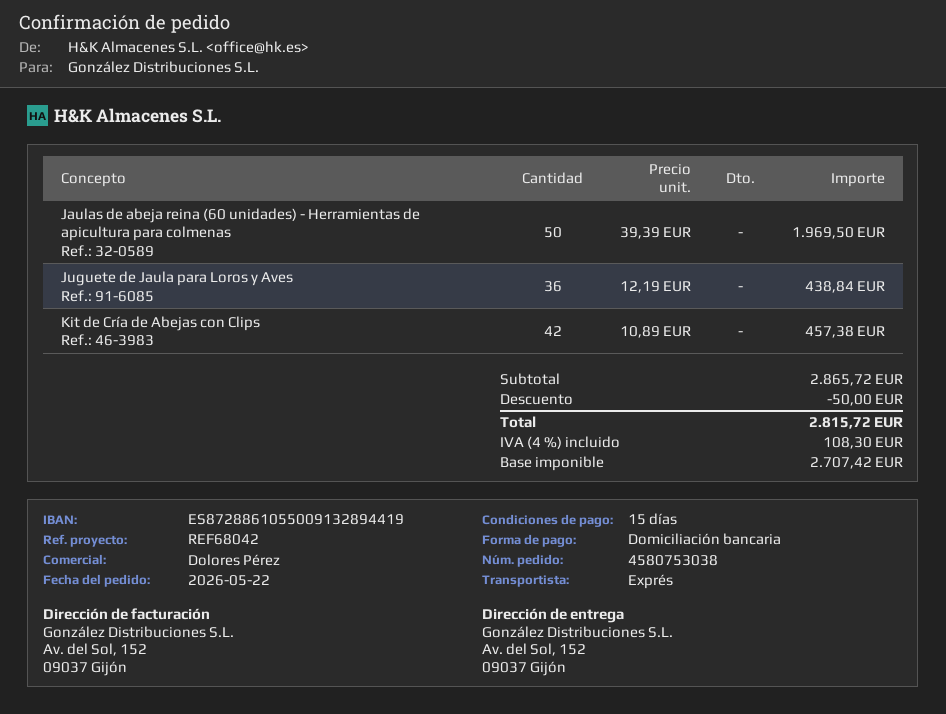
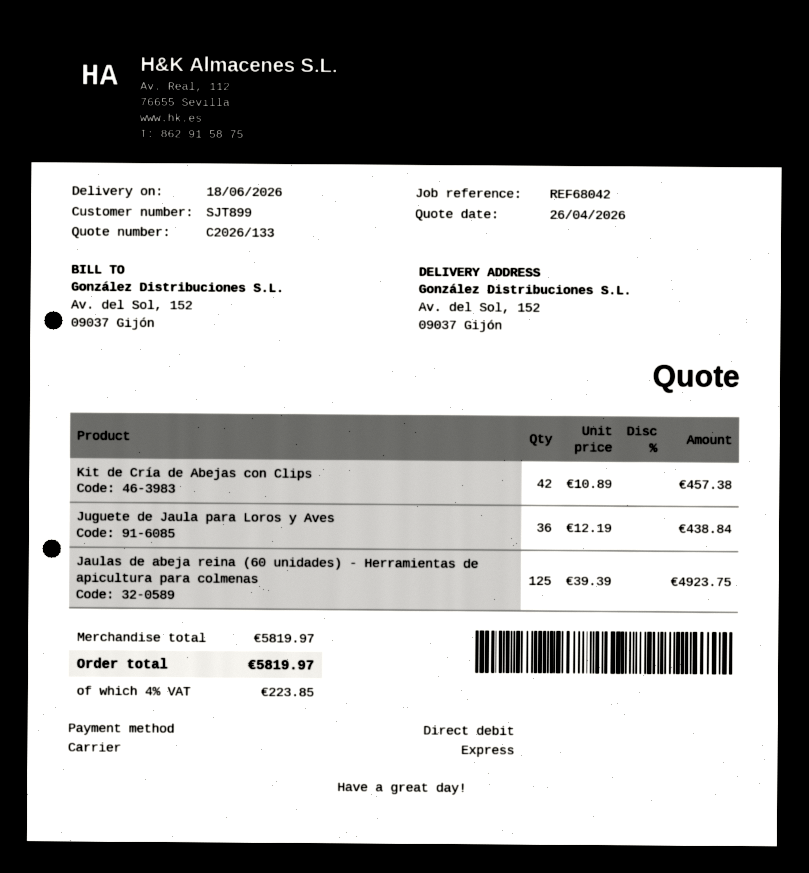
Jaulas de abeja reina (60 unidades) - Herramientas de apicultura para colmenas: 50 x 39.39 = 1969.50 -> 125 x 39.39 = 4923.75
subtotal: 2865.72 -> 5819.97
discount: 50.00 -> none
tax: 4% = 108.30 -> 4% = 223.85
total: 2815.72 -> 5819.97

